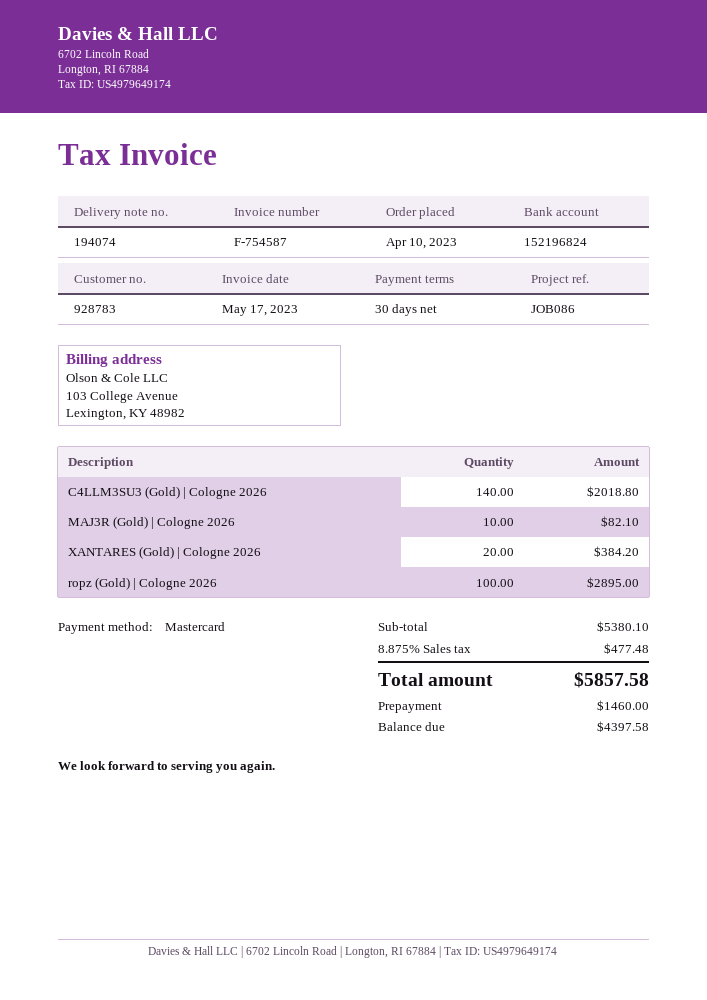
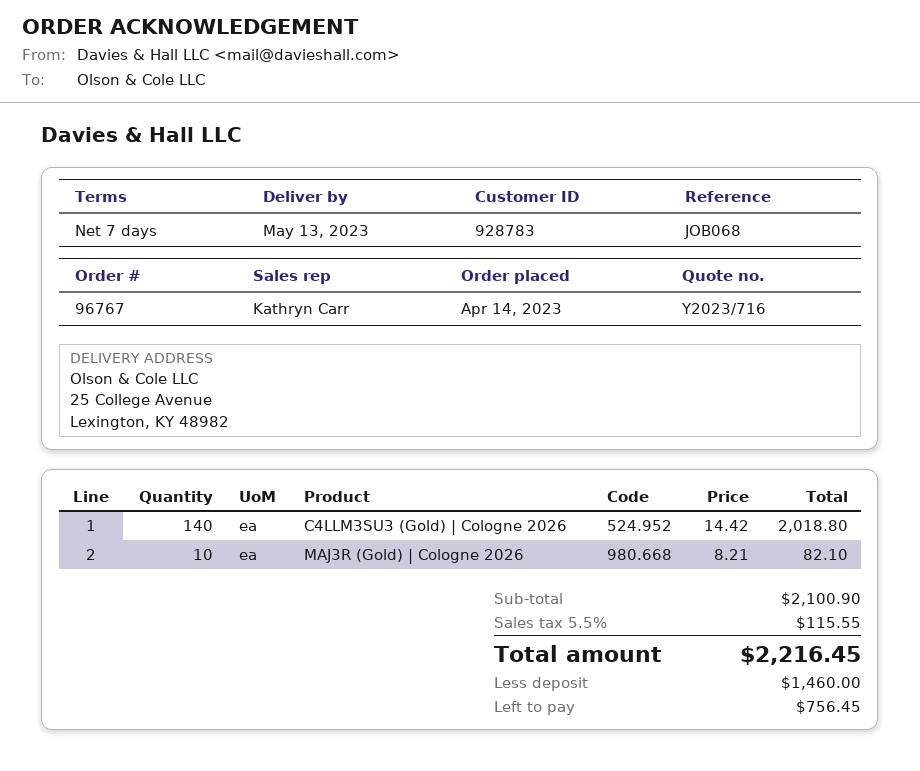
order date: 2023-04-10 -> 2023-04-14
payment terms: 30 days -> 7 days
reference: JOB086 -> JOB068
XANTARES (Gold) | Cologne 2026: 20 for 384.20 -> none
ropz (Gold) | Cologne 2026: 100 for 2895.00 -> none
subtotal: 5380.10 -> 2100.90
tax: 8.875% = 477.48 -> 5.5% = 115.55
total: 5857.58 -> 2216.45
balance: 4397.58 -> 756.45

